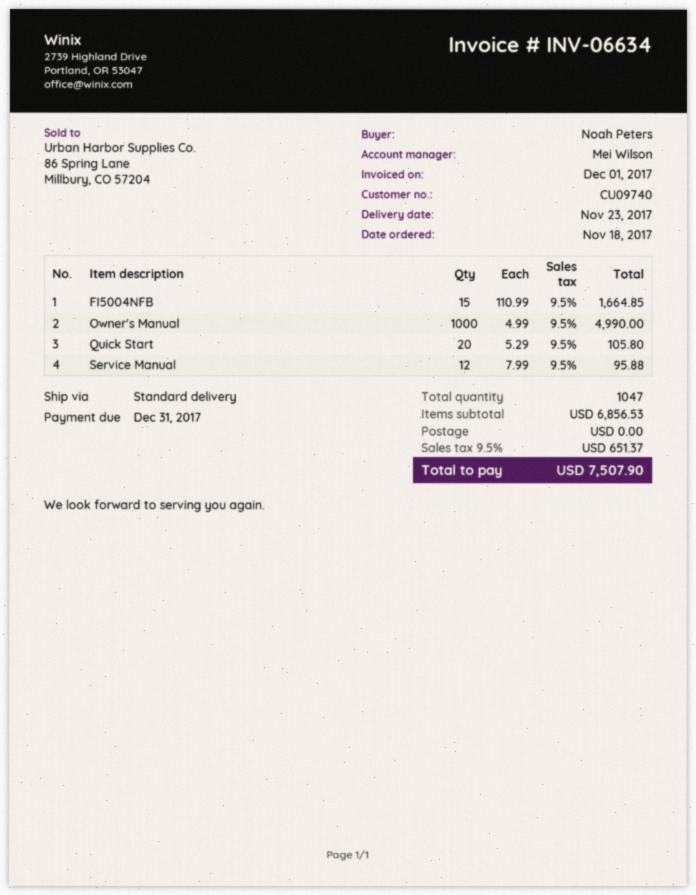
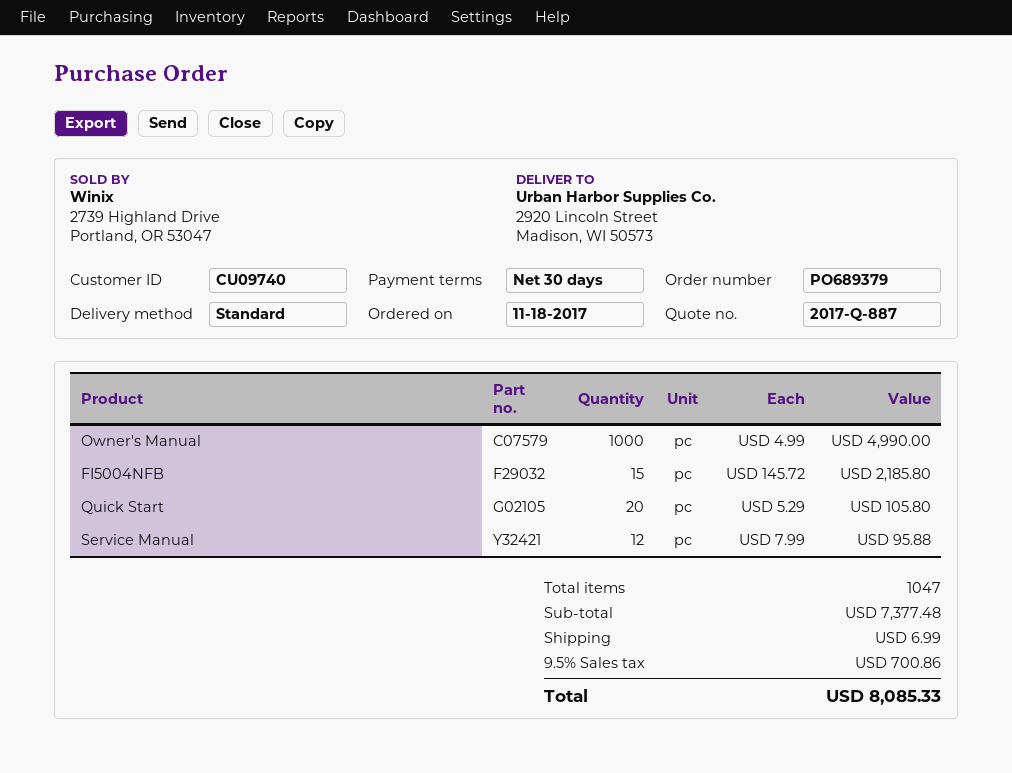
FI5004NFB: 15 x 110.99 = 1664.85 -> 15 x 145.72 = 2185.80
subtotal: 6856.53 -> 7377.48
shipping: 0.00 -> 6.99
tax: 9.5% = 651.37 -> 9.5% = 700.86
total: 7507.90 -> 8085.33

